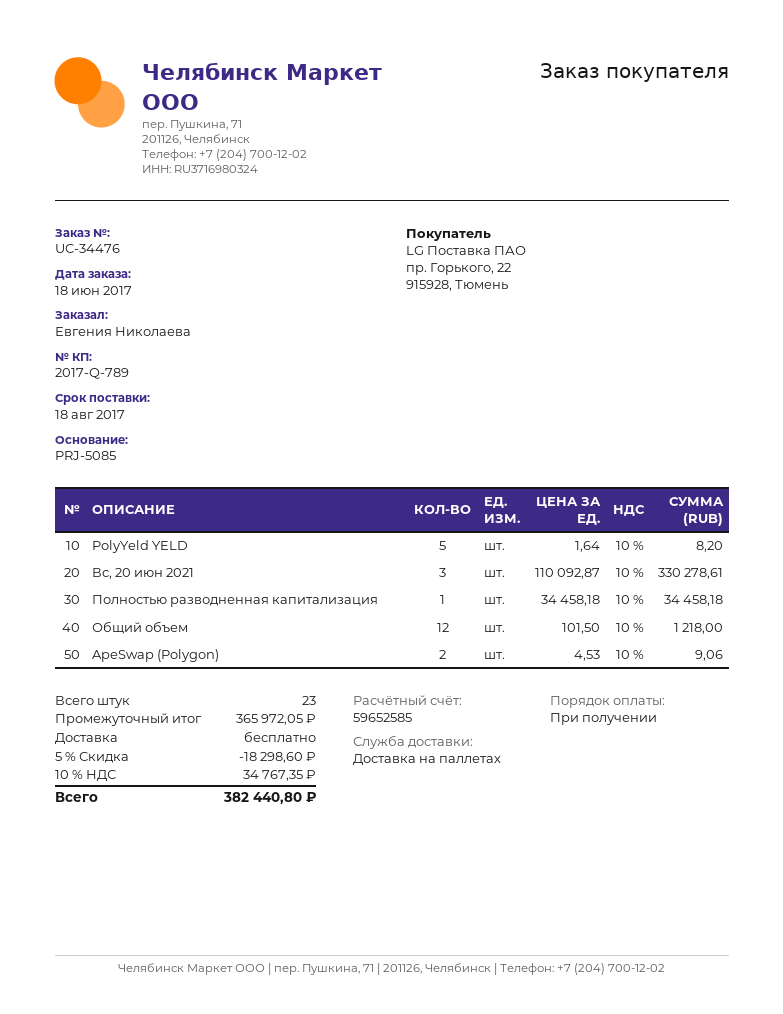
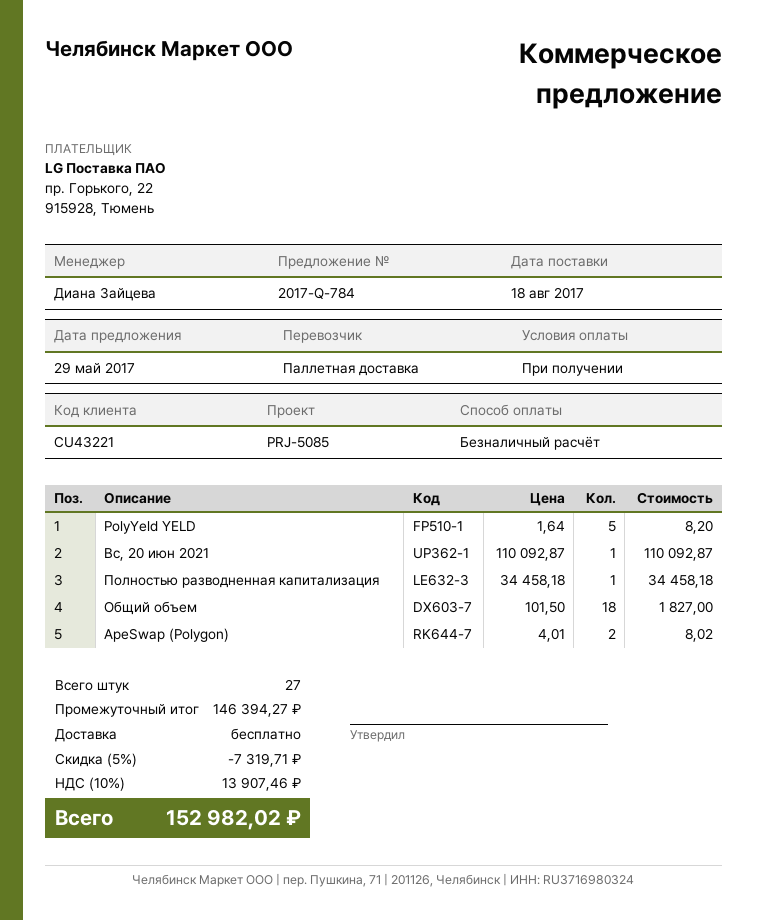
quote number: 2017-Q-789 -> 2017-Q-784
Вс, 20 июн 2021: 3 x 110092.87 = 330278.61 -> 1 x 110092.87 = 110092.87
Общий объем: 12 x 101.50 = 1218.00 -> 18 x 101.50 = 1827.00
ApeSwap (Polygon): 2 x 4.53 = 9.06 -> 2 x 4.01 = 8.02
total quantity: 23 -> 27
subtotal: 365972.05 -> 146394.27
discount: 5% = 18298.60 -> 5% = 7319.71
tax: 10% = 34767.35 -> 10% = 13907.46
total: 382440.80 -> 152982.02

